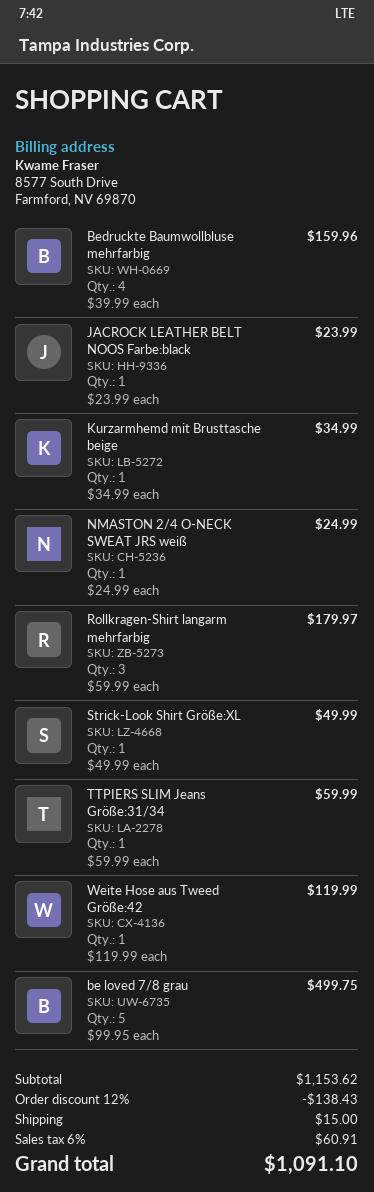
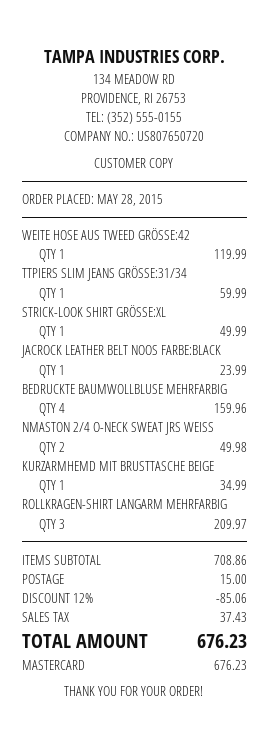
NMASTON 2/4 O-NECK SWEAT JRS weiß: 1 for 24.99 -> 2 for 49.98
Rollkragen-Shirt langarm mehrfarbig: 3 for 179.97 -> 3 for 209.97
be loved 7/8 grau: 5 for 499.75 -> none
subtotal: 1153.62 -> 708.86
discount: 12% = 138.43 -> 12% = 85.06
tax: 60.91 -> 37.43
total: 1091.10 -> 676.23

